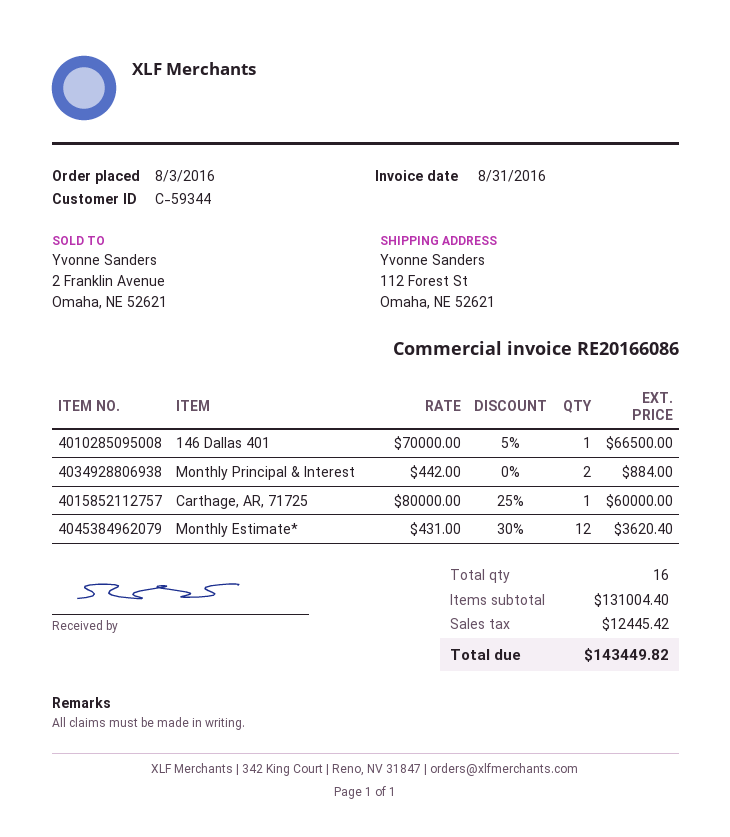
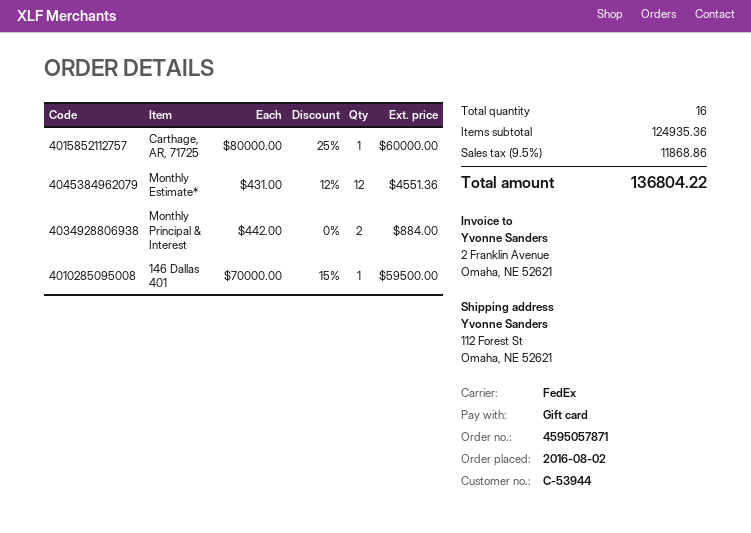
order date: 2016-08-03 -> 2016-08-02
customer number: C-59344 -> C-53944
146 Dallas 401: 1 x 70000.00 - 5% = 66500.00 -> 1 x 70000.00 - 15% = 59500.00
Monthly Estimate*: 12 x 431.00 - 30% = 3620.40 -> 12 x 431.00 - 12% = 4551.36
subtotal: 131004.40 -> 124935.36
tax: 12445.42 -> 11868.86
total: 143449.82 -> 136804.22

